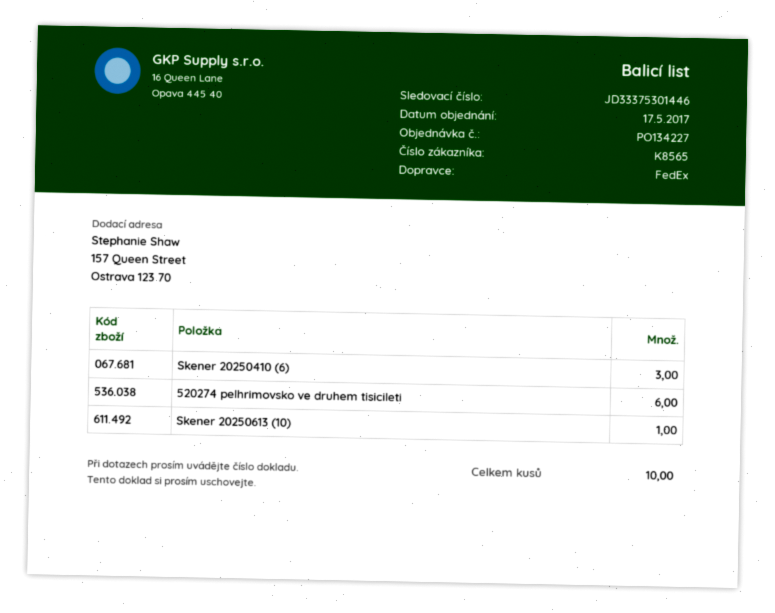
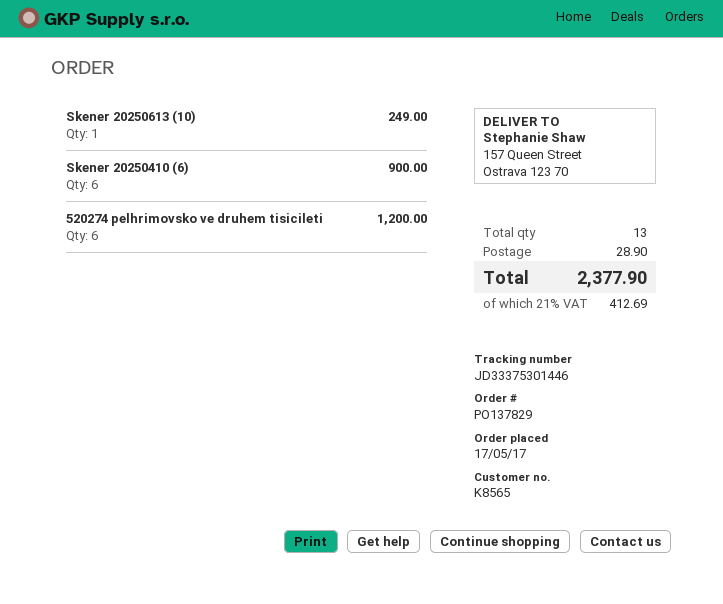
order number: PO134227 -> PO137829
Skener 20250410 (6): 3 -> 6
total quantity: 10 -> 13

